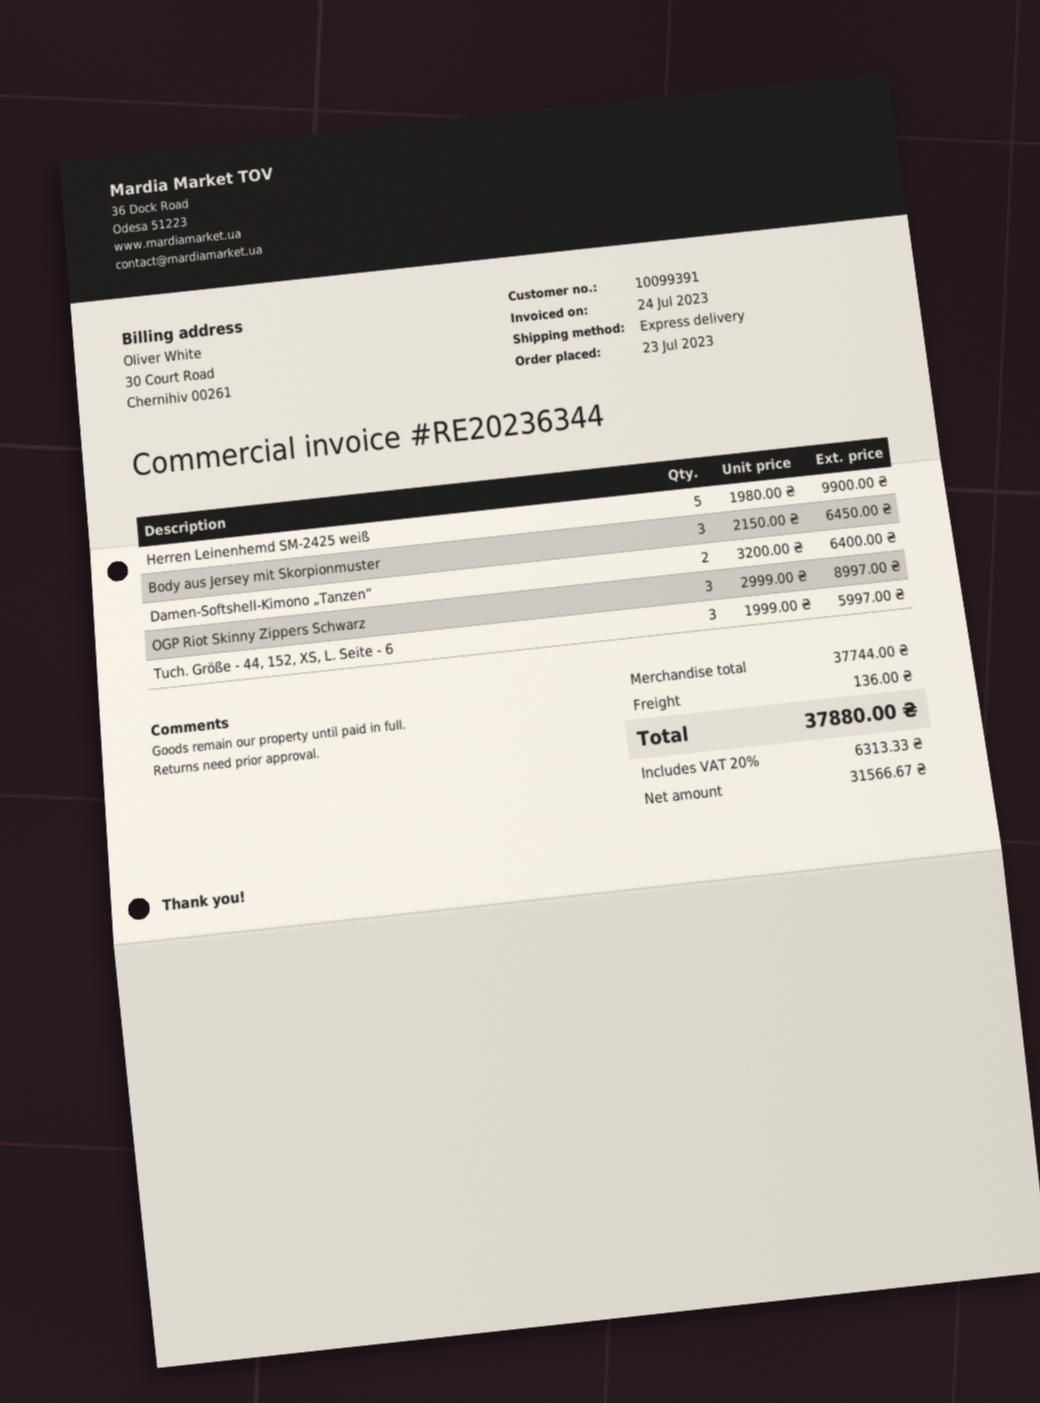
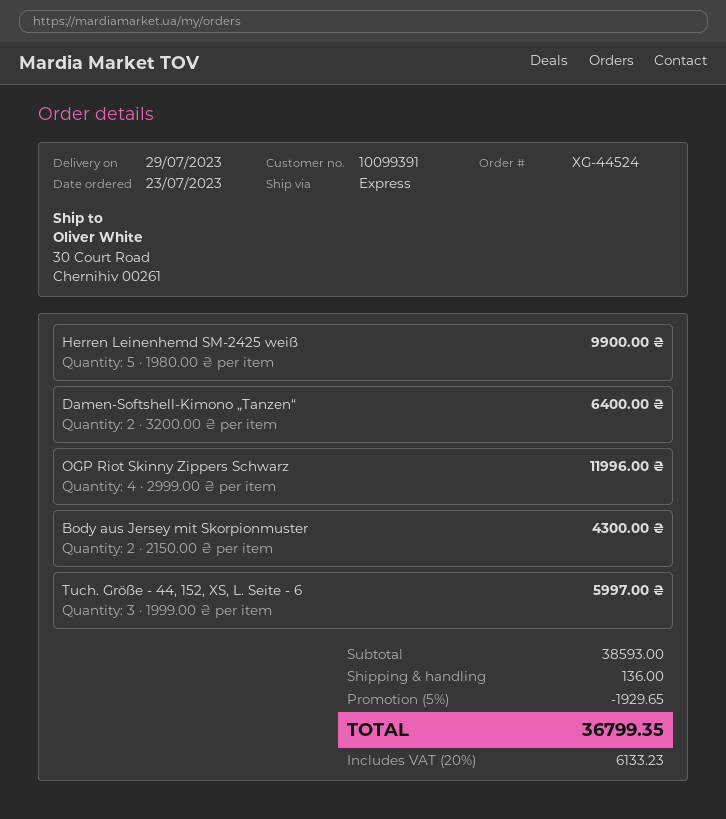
Body aus Jersey mit Skorpionmuster: 3 x 2150.00 = 6450.00 -> 2 x 2150.00 = 4300.00
OGP Riot Skinny Zippers Schwarz: 3 x 2999.00 = 8997.00 -> 4 x 2999.00 = 11996.00
subtotal: 37744.00 -> 38593.00
discount: none -> 5% = 1929.65
tax: 20% = 6313.33 -> 20% = 6133.23
total: 37880.00 -> 36799.35

